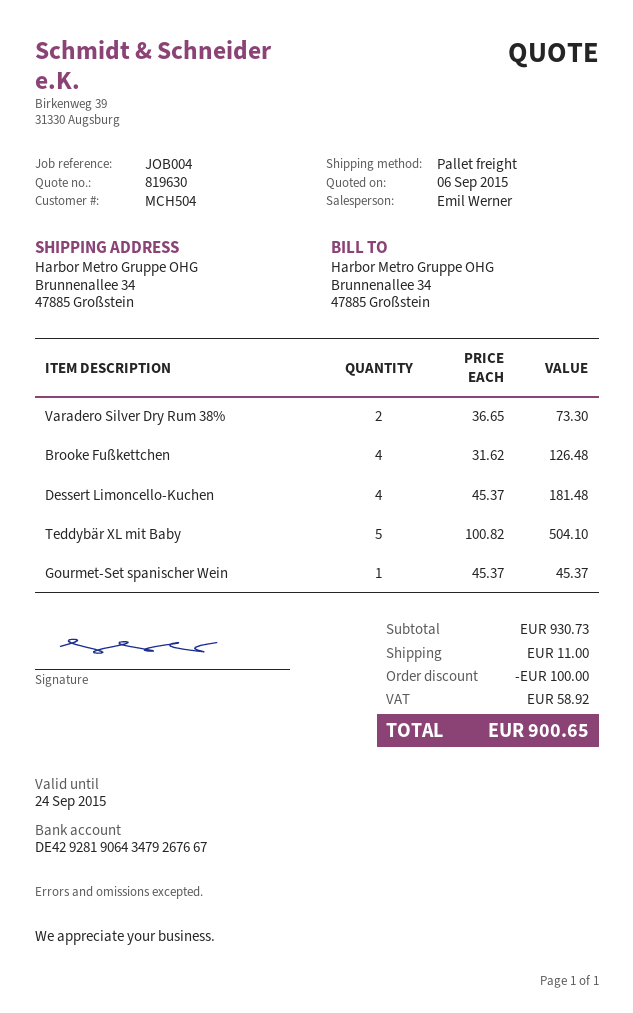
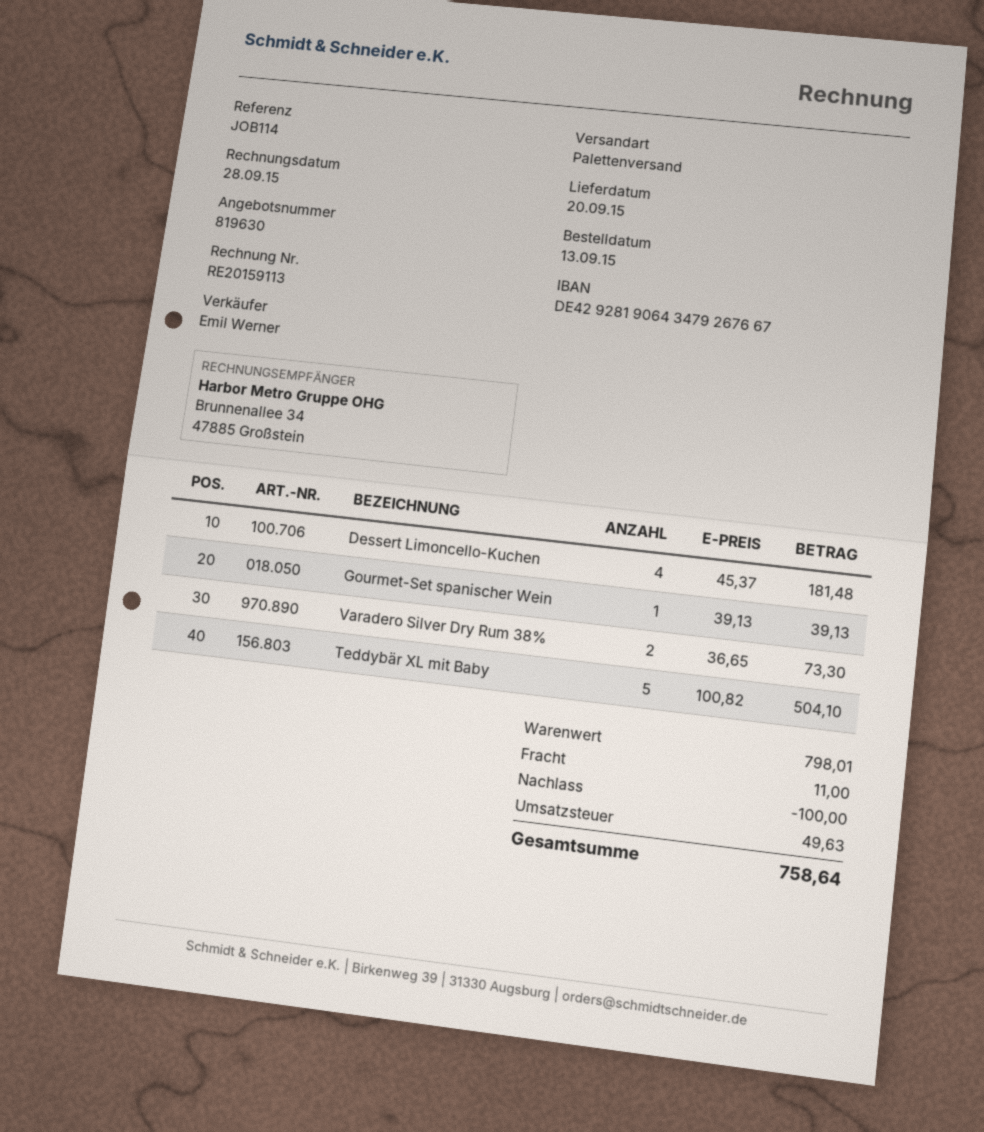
reference: JOB004 -> JOB114
Brooke Fußkettchen: 4 x 31.62 = 126.48 -> none
Gourmet-Set spanischer Wein: 1 x 45.37 = 45.37 -> 1 x 39.13 = 39.13
subtotal: 930.73 -> 798.01
tax: 58.92 -> 49.63
total: 900.65 -> 758.64

